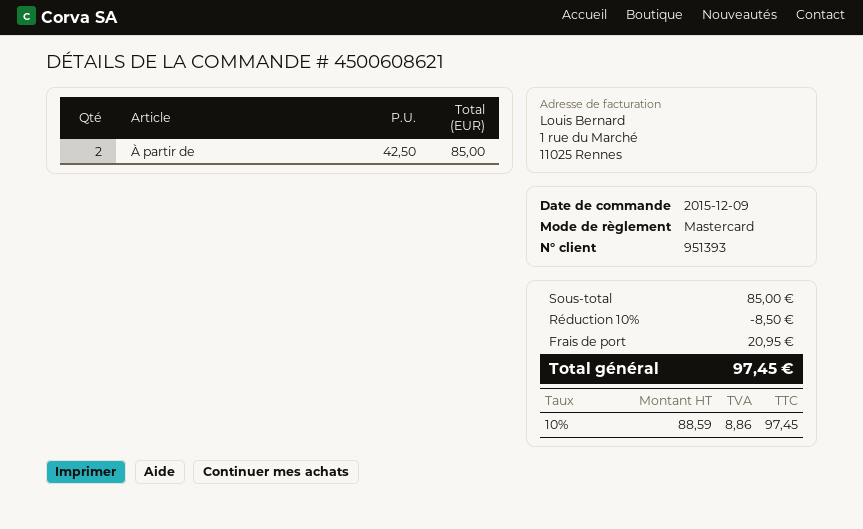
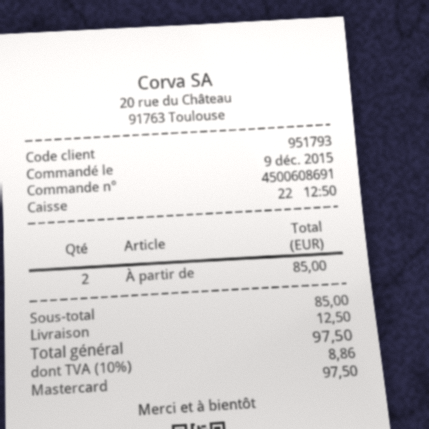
order number: 4500608621 -> 4500608691
customer number: 951393 -> 951793
discount: 10% = 8.50 -> none
shipping: 20.95 -> 12.50
total: 97.45 -> 97.50

